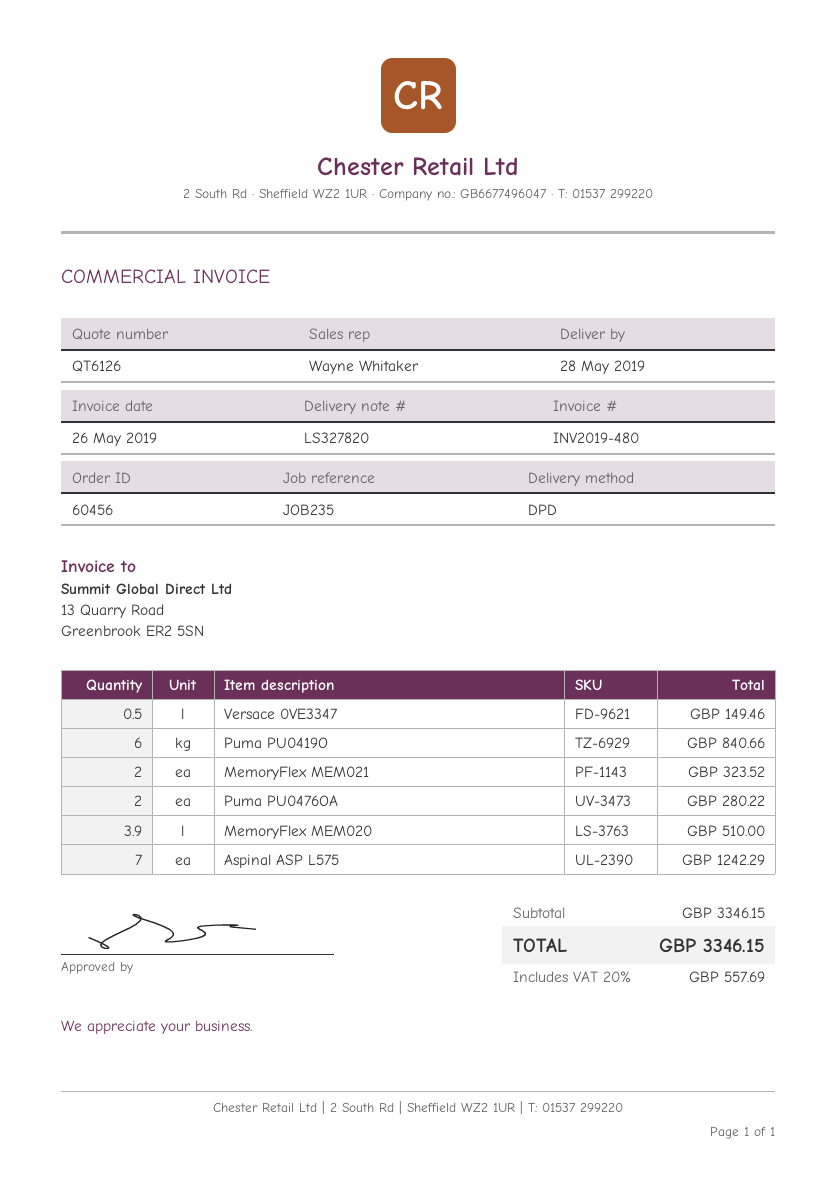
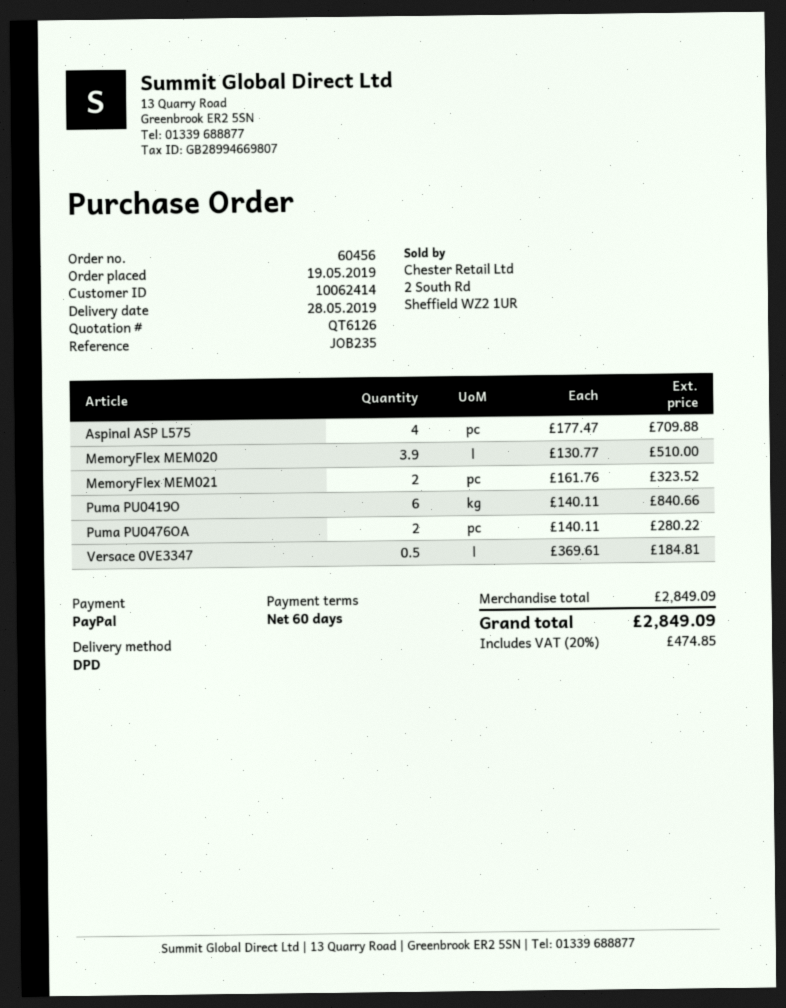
Versace 0VE3347: 0.5 for 149.46 -> 0.5 for 184.81
Aspinal ASP L575: 7 for 1242.29 -> 4 for 709.88
subtotal: 3346.15 -> 2849.09
tax: 20% = 557.69 -> 20% = 474.85
total: 3346.15 -> 2849.09

